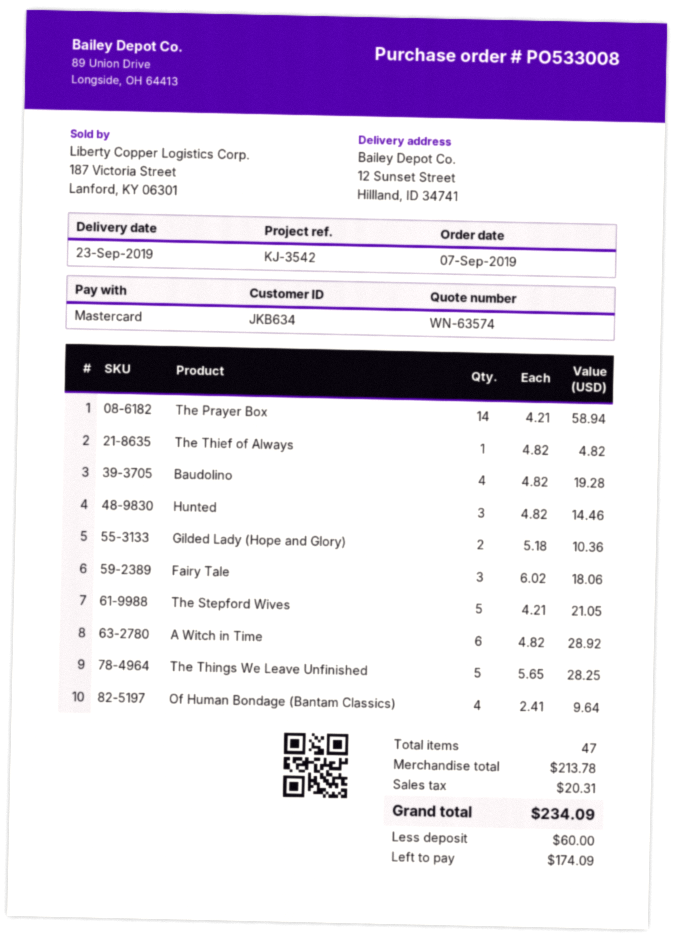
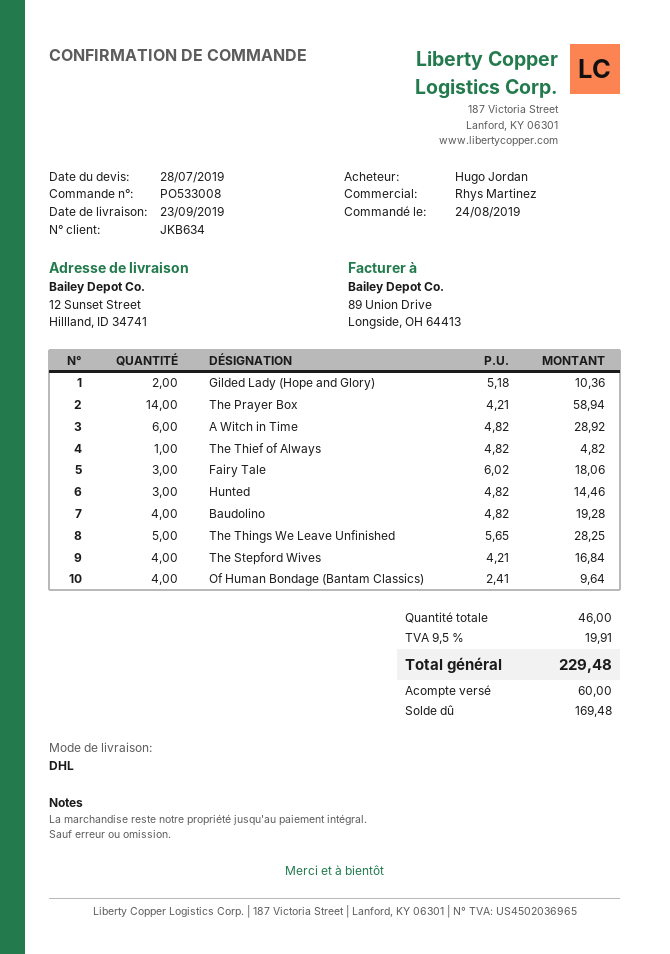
order date: 2019-09-07 -> 2019-08-24
The Stepford Wives: 5 x 4.21 = 21.05 -> 4 x 4.21 = 16.84
total quantity: 47 -> 46
tax: 20.31 -> 19.91
total: 234.09 -> 229.48
balance: 174.09 -> 169.48

